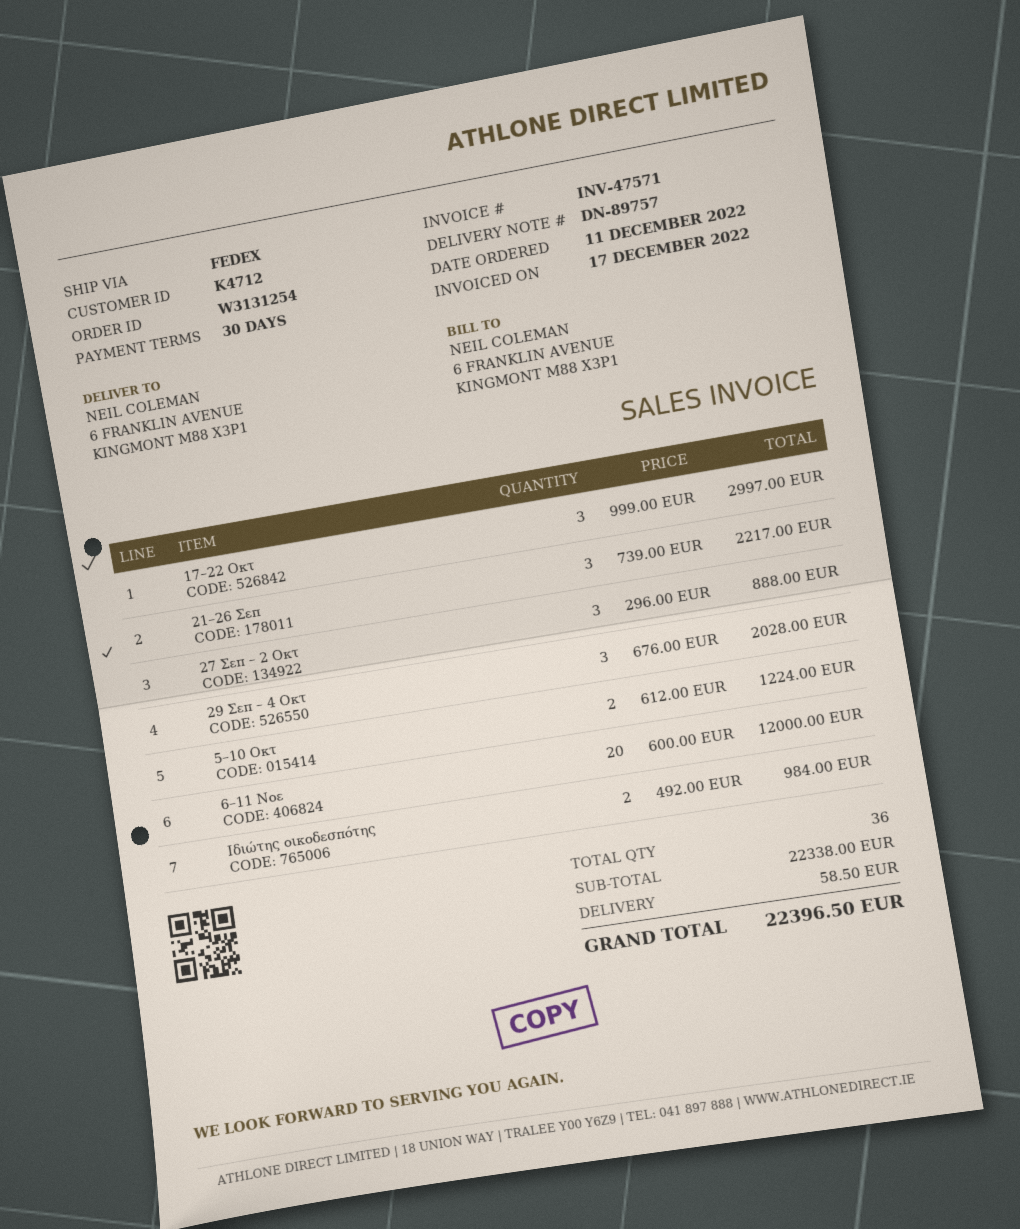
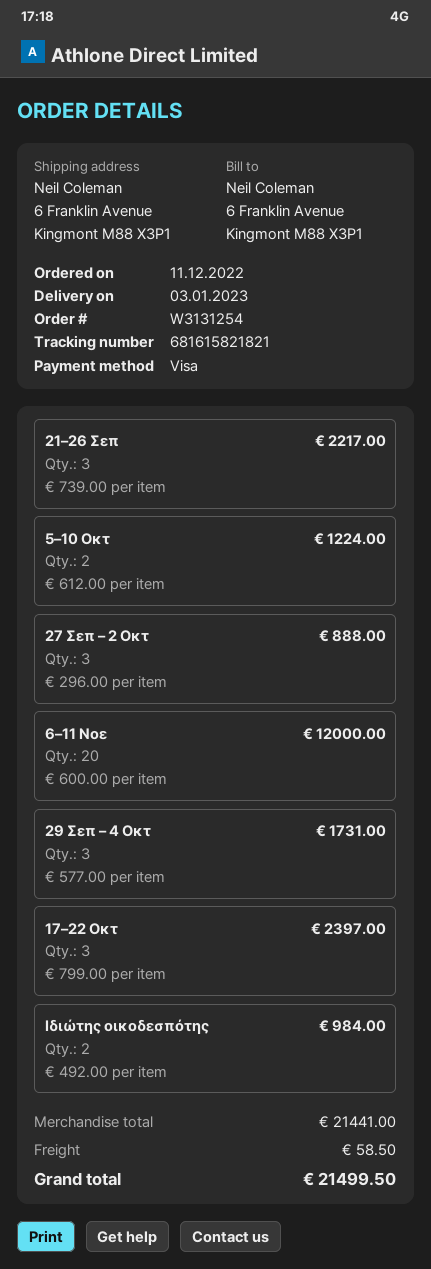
17–22 Οκτ: 3 x 999.00 = 2997.00 -> 3 x 799.00 = 2397.00
29 Σεπ – 4 Οκτ: 3 x 676.00 = 2028.00 -> 3 x 577.00 = 1731.00
subtotal: 22338.00 -> 21441.00
total: 22396.50 -> 21499.50

